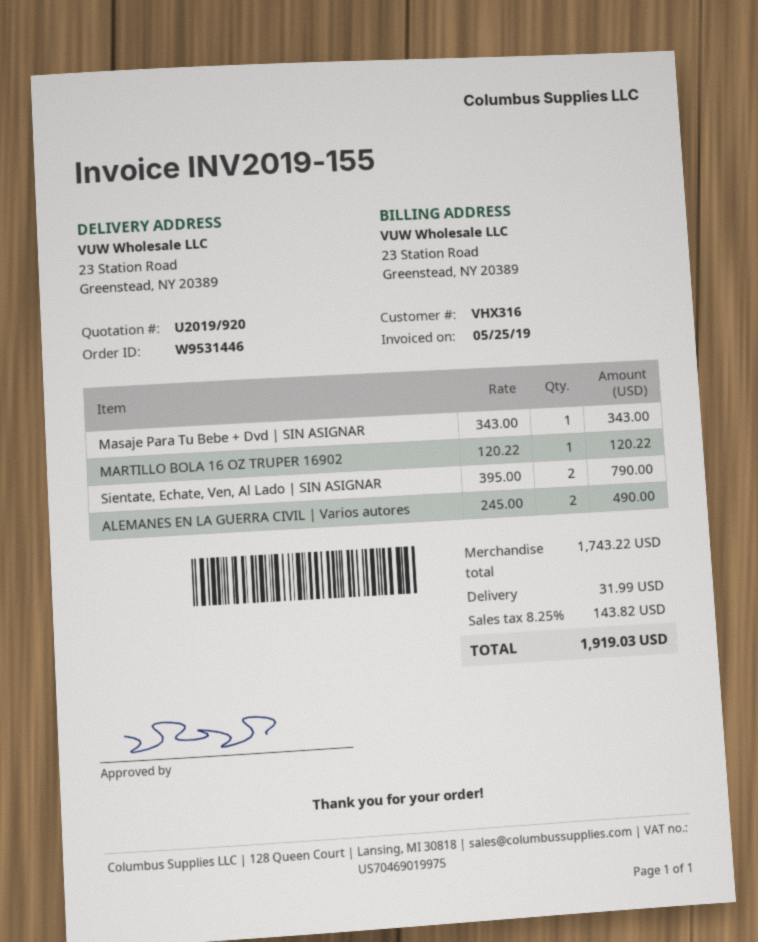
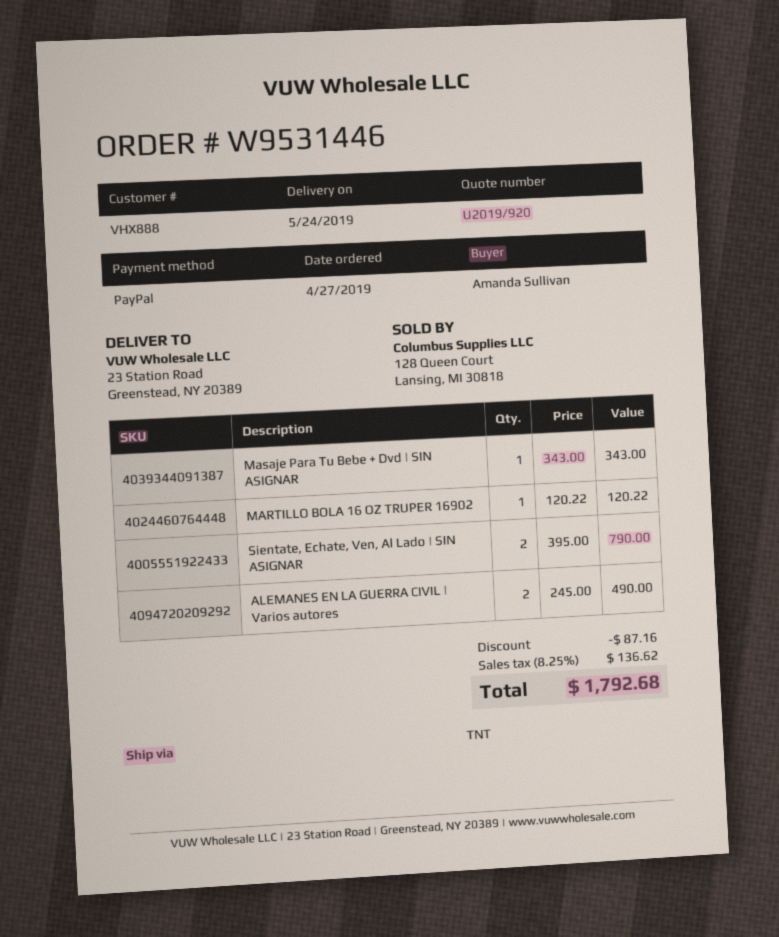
customer number: VHX316 -> VHX888
discount: none -> 87.16
shipping: 31.99 -> none
tax: 8.25% = 143.82 -> 8.25% = 136.62
total: 1919.03 -> 1792.68

